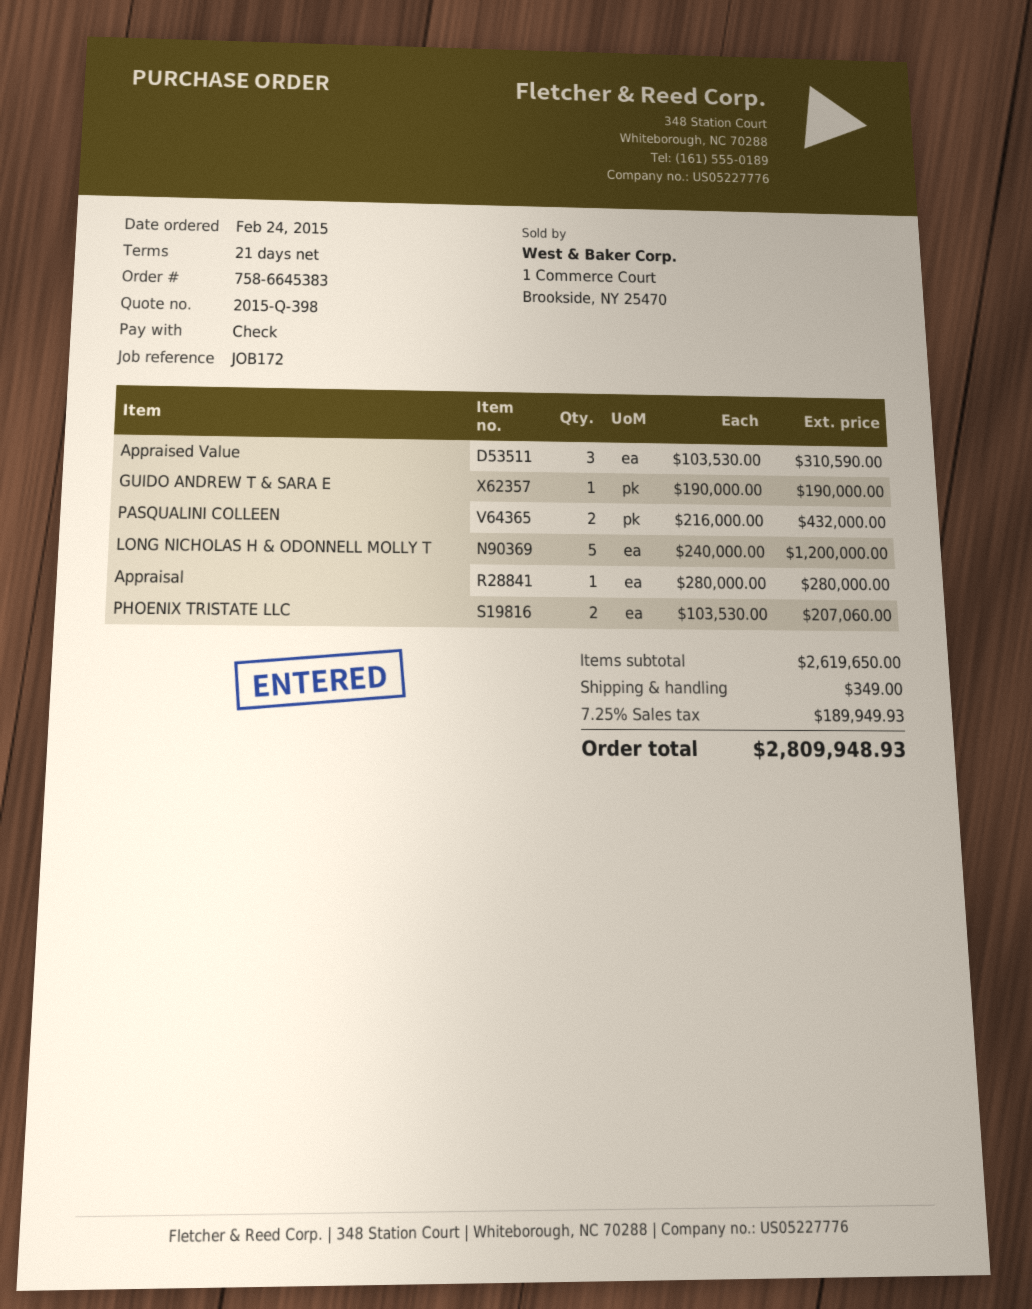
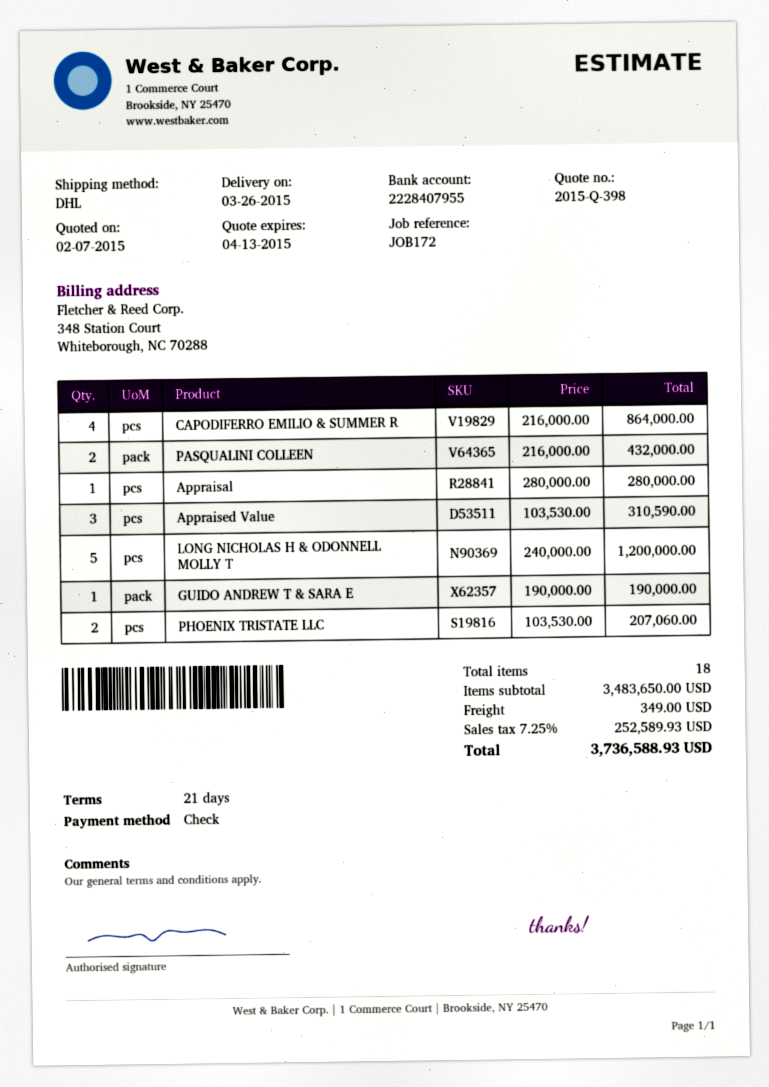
CAPODIFERRO EMILIO & SUMMER R: none -> 4 x 216000.00 = 864000.00
subtotal: 2619650.00 -> 3483650.00
tax: 7.25% = 189949.93 -> 7.25% = 252589.93
total: 2809948.93 -> 3736588.93

